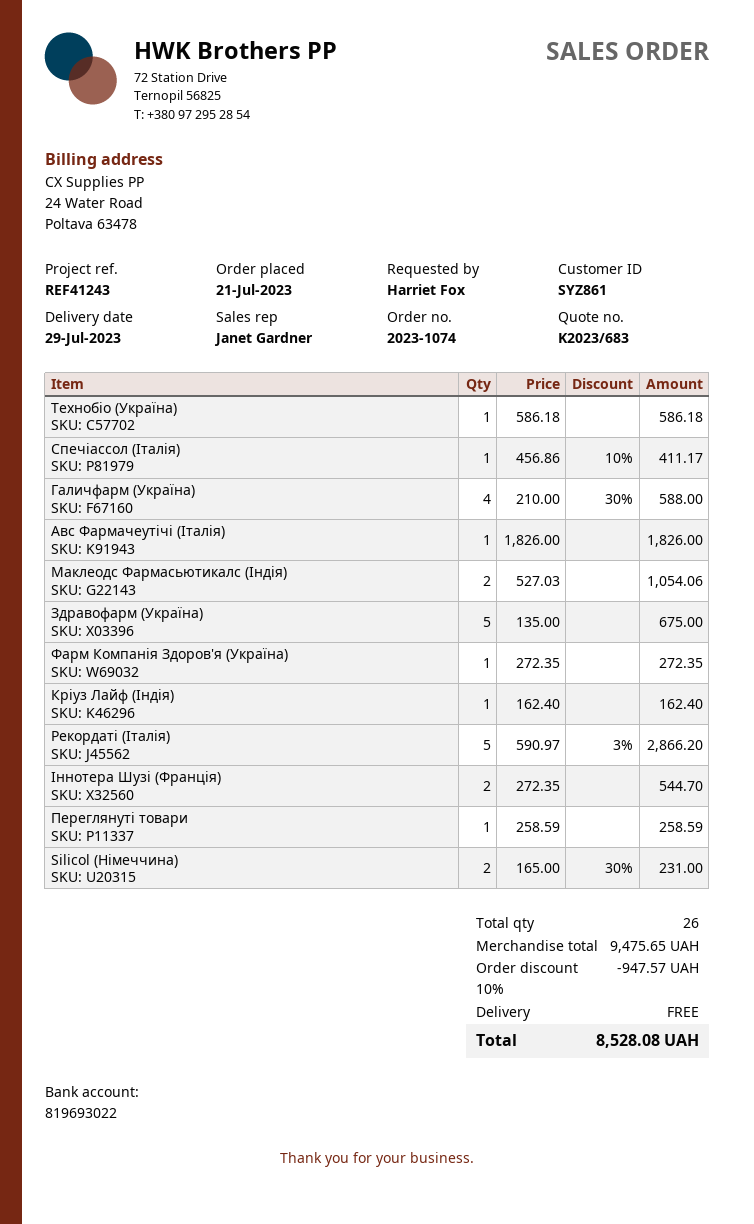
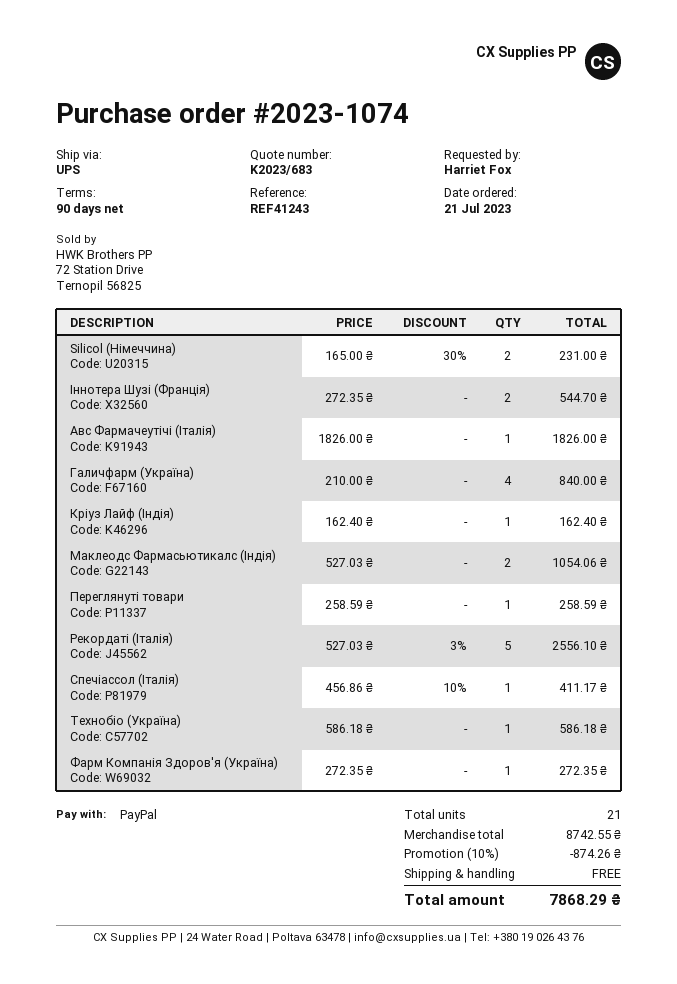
Галичфарм (Україна): 4 x 210.00 - 30% = 588.00 -> 4 x 210.00 = 840.00
Здравофарм (Україна): 5 x 135.00 = 675.00 -> none
Рекордаті (Італія): 5 x 590.97 - 3% = 2866.20 -> 5 x 527.03 - 3% = 2556.10
total quantity: 26 -> 21
subtotal: 9475.65 -> 8742.55
discount: 10% = 947.57 -> 10% = 874.26
total: 8528.08 -> 7868.29

